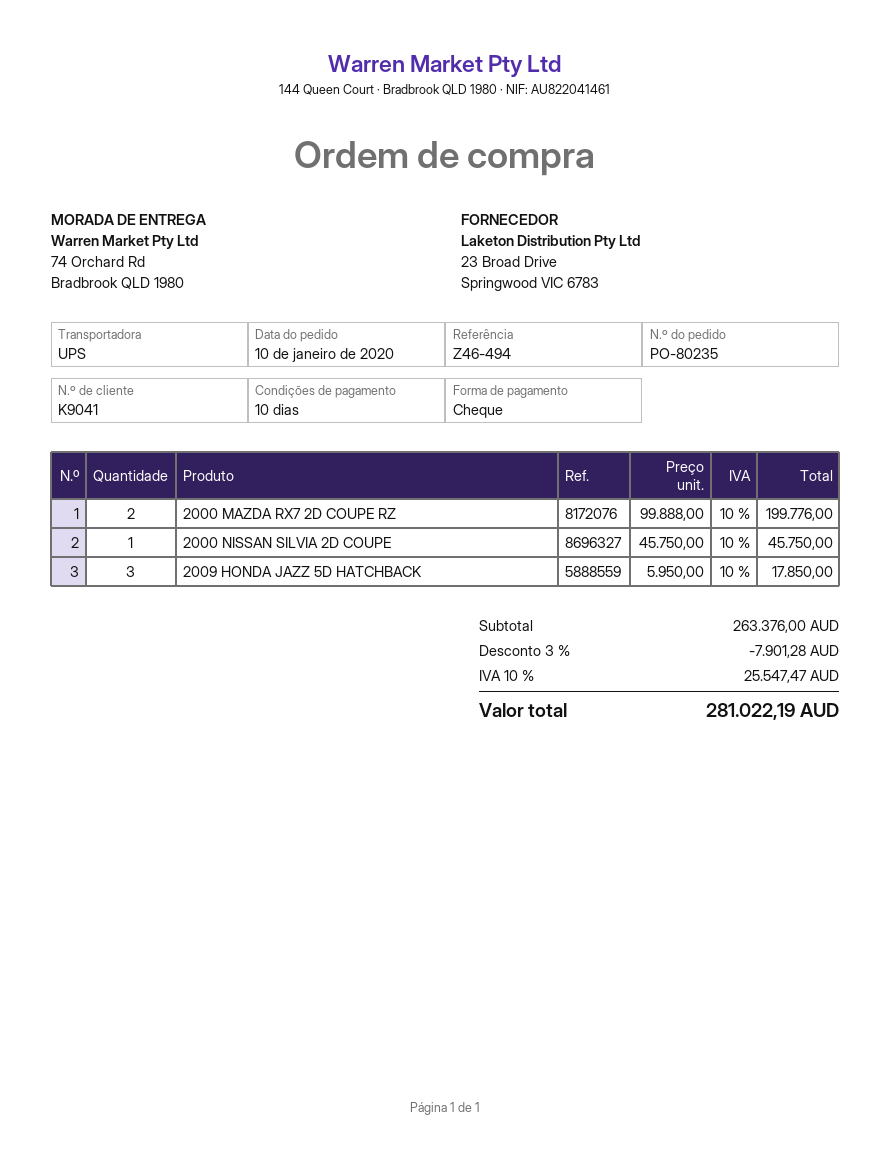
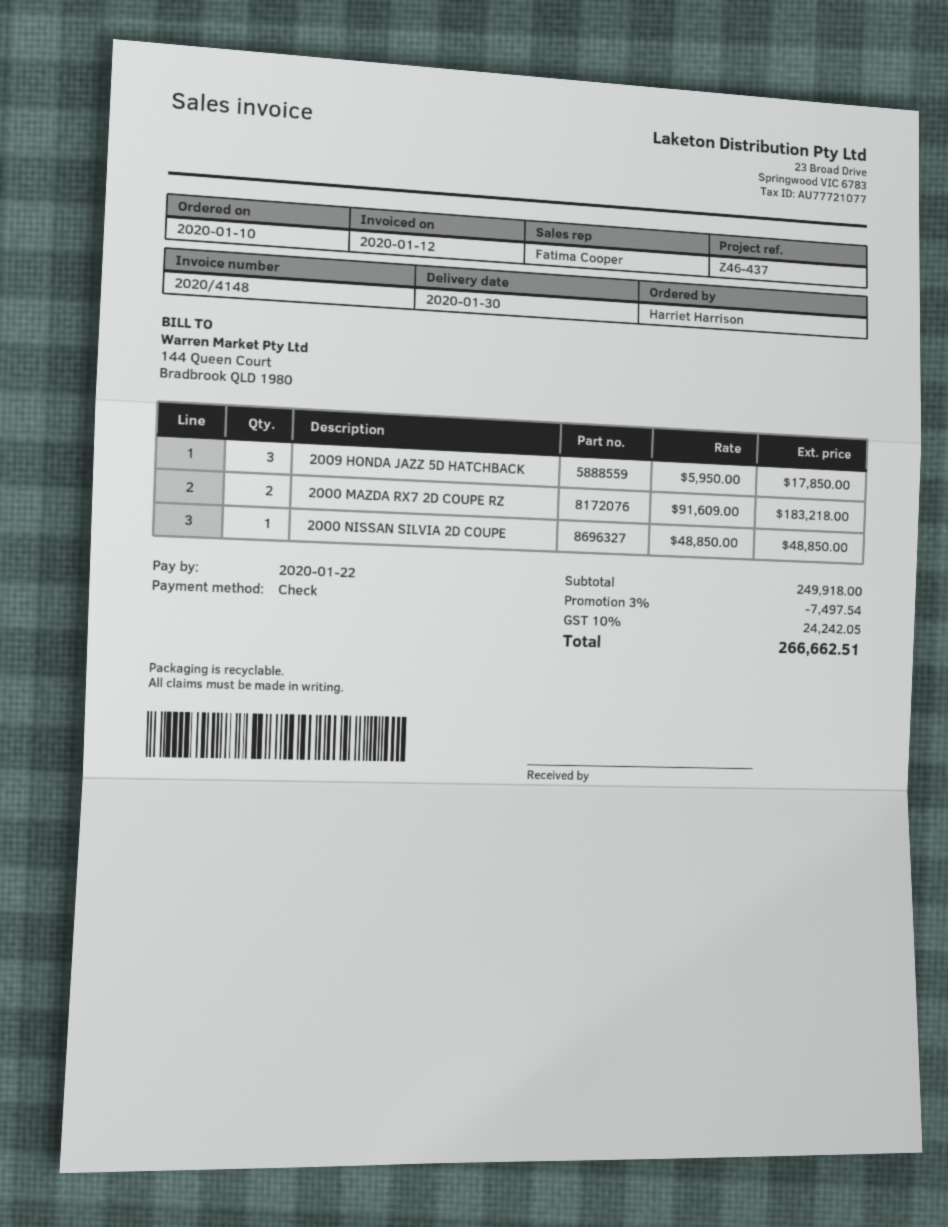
reference: Z46-494 -> Z46-437
2000 MAZDA RX7 2D COUPE RZ: 2 x 99888.00 = 199776.00 -> 2 x 91609.00 = 183218.00
2000 NISSAN SILVIA 2D COUPE: 1 x 45750.00 = 45750.00 -> 1 x 48850.00 = 48850.00
subtotal: 263376.00 -> 249918.00
discount: 3% = 7901.28 -> 3% = 7497.54
tax: 10% = 25547.47 -> 10% = 24242.05
total: 281022.19 -> 266662.51

